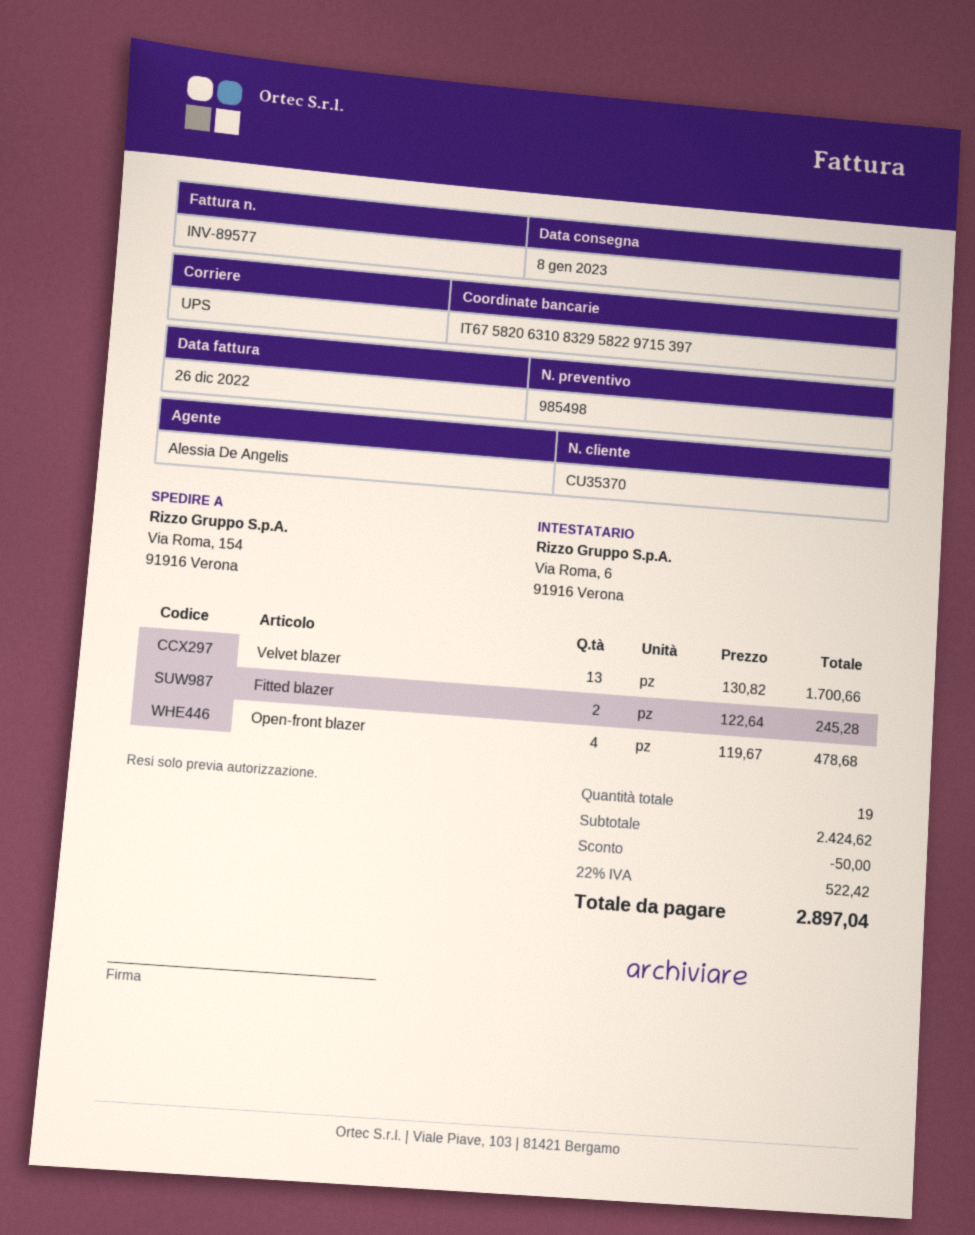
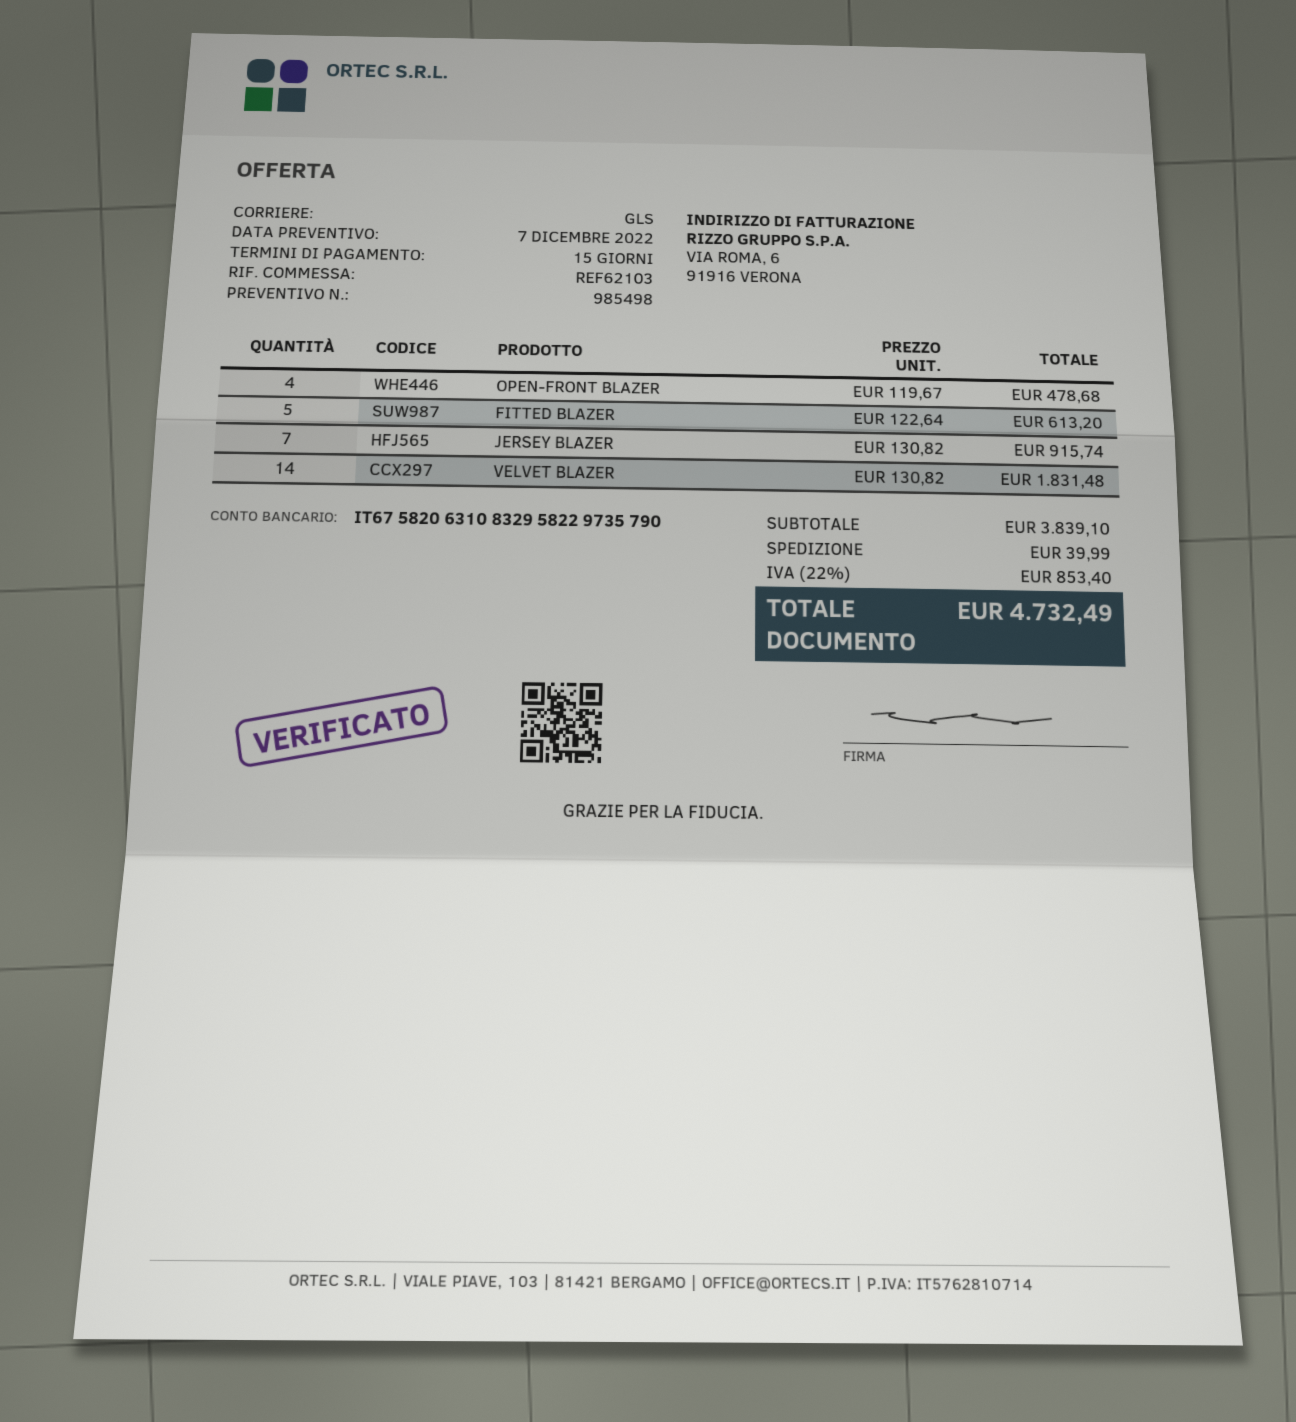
bank account: IT6758206310832958229715397 -> IT6758206310832958229735790
shipping method: UPS -> GLS
Velvet blazer: 13 x 130.82 = 1700.66 -> 14 x 130.82 = 1831.48
Fitted blazer: 2 x 122.64 = 245.28 -> 5 x 122.64 = 613.20
JERSEY BLAZER: none -> 7 x 130.82 = 915.74
subtotal: 2424.62 -> 3839.10
discount: 50.00 -> none
shipping: none -> 39.99
tax: 22% = 522.42 -> 22% = 853.40
total: 2897.04 -> 4732.49

